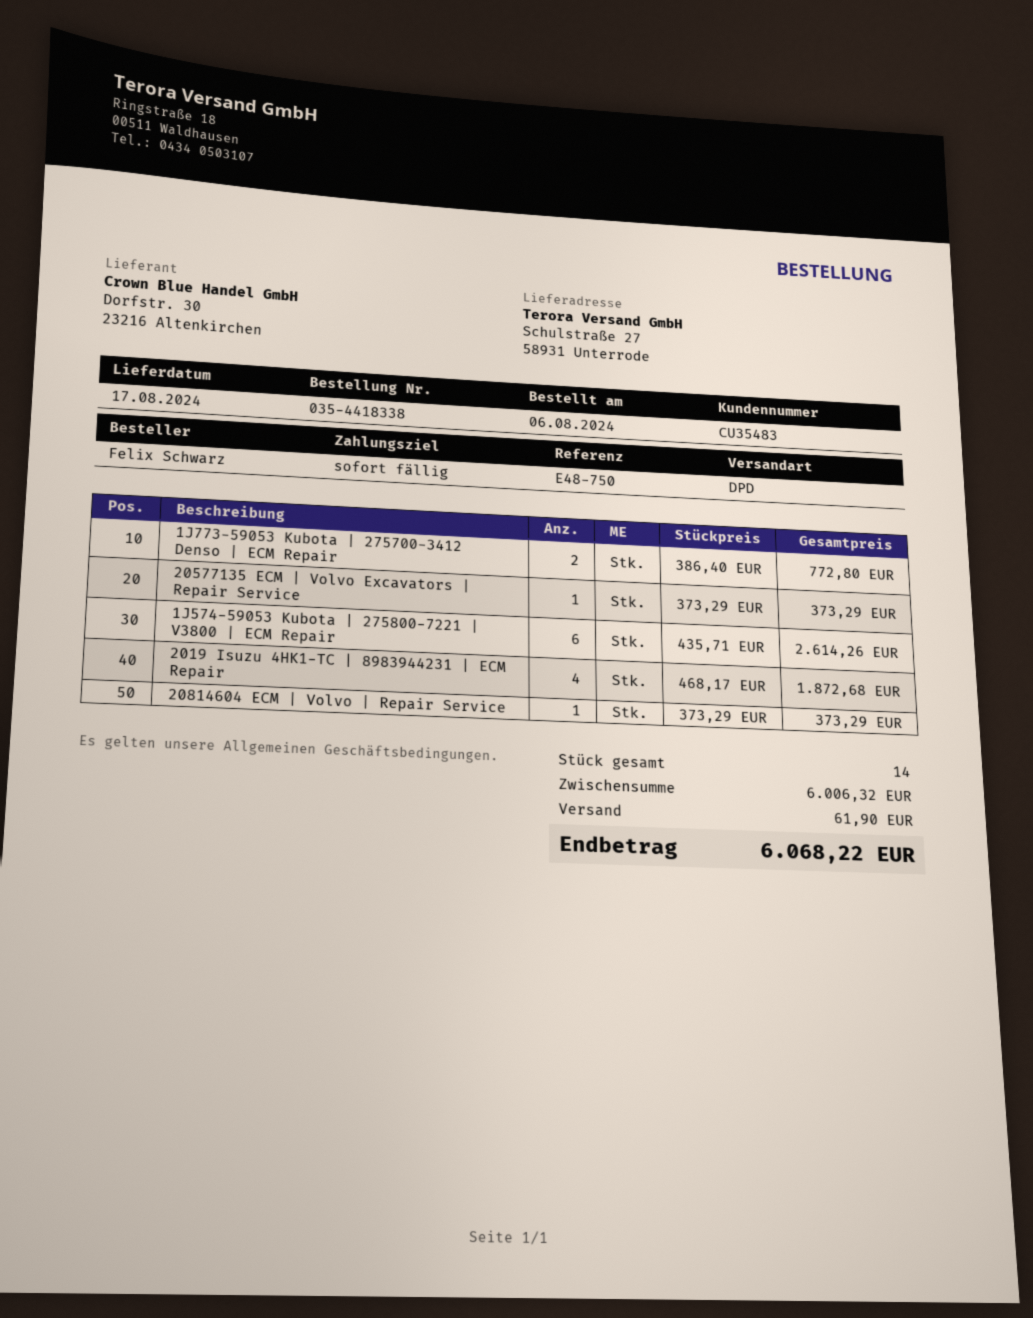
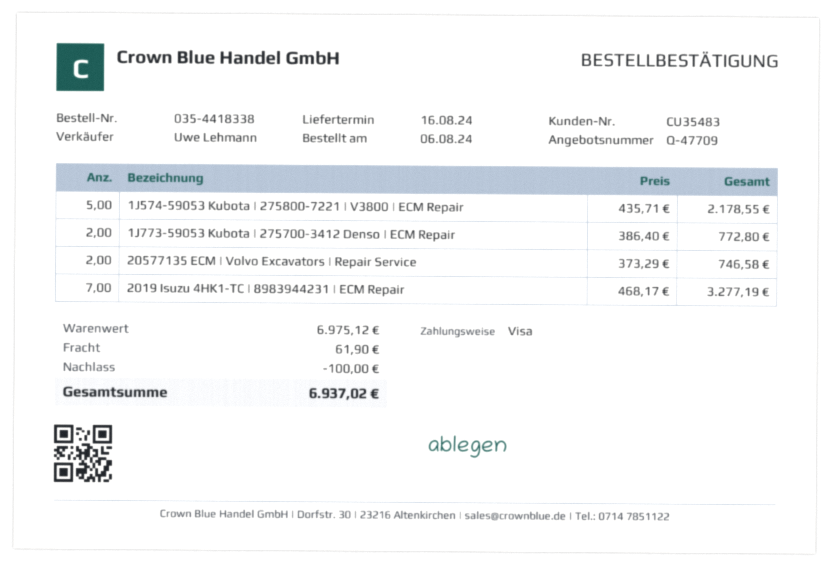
delivery date: 2024-08-17 -> 2024-08-16
20577135 ECM | Volvo Excavators | Repair Service: 1 x 373.29 = 373.29 -> 2 x 373.29 = 746.58
1J574-59053 Kubota | 275800-7221 | V3800 | ECM Repair: 6 x 435.71 = 2614.26 -> 5 x 435.71 = 2178.55
2019 Isuzu 4HK1-TC | 8983944231 | ECM Repair: 4 x 468.17 = 1872.68 -> 7 x 468.17 = 3277.19
20814604 ECM | Volvo | Repair Service: 1 x 373.29 = 373.29 -> none
subtotal: 6006.32 -> 6975.12
discount: none -> 100.00
total: 6068.22 -> 6937.02

